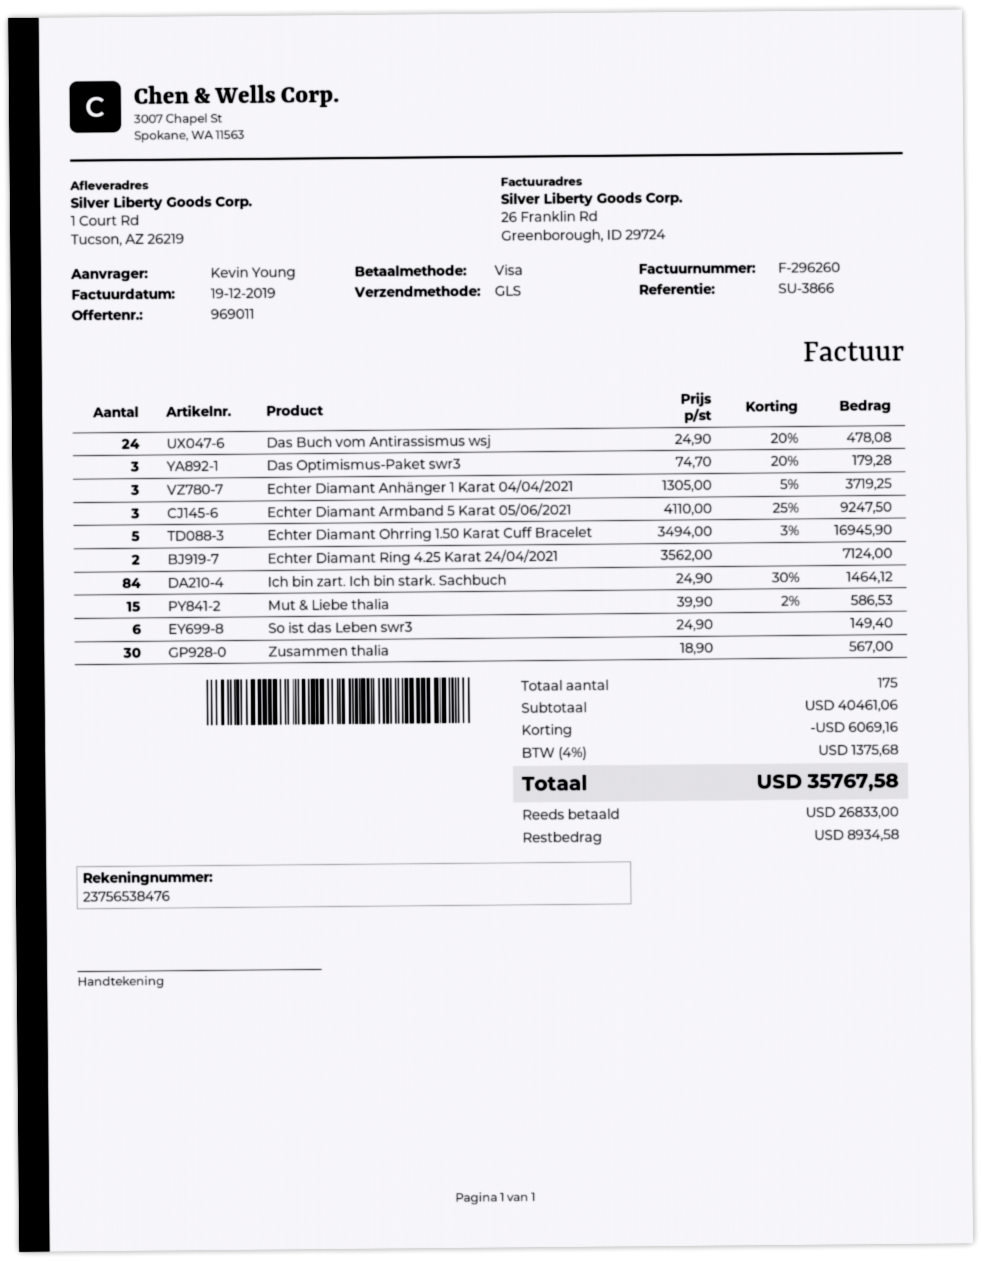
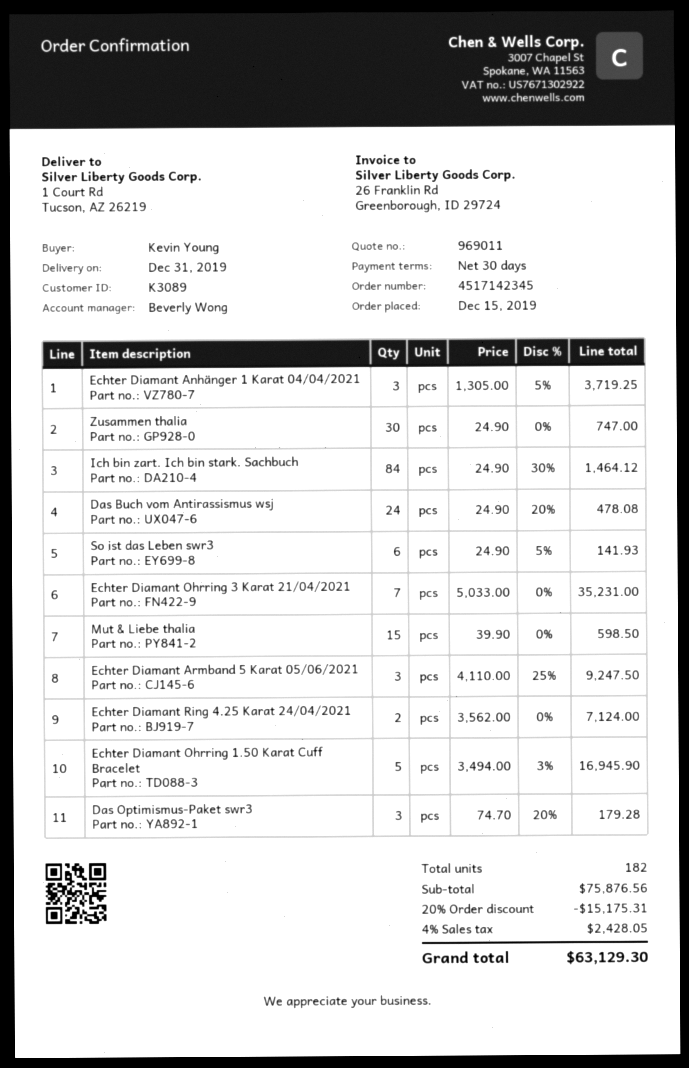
Mut & Liebe thalia: 15 x 39.90 - 2% = 586.53 -> 15 x 39.90 = 598.50
So ist das Leben swr3: 6 x 24.90 = 149.40 -> 6 x 24.90 - 5% = 141.93
Zusammen thalia: 30 x 18.90 = 567.00 -> 30 x 24.90 = 747.00
Echter Diamant Ohrring 3 Karat 21/04/2021: none -> 7 x 5033.00 = 35231.00
total quantity: 175 -> 182
subtotal: 40461.06 -> 75876.56
discount: 6069.16 -> 15175.31
tax: 4% = 1375.68 -> 4% = 2428.05
total: 35767.58 -> 63129.30

